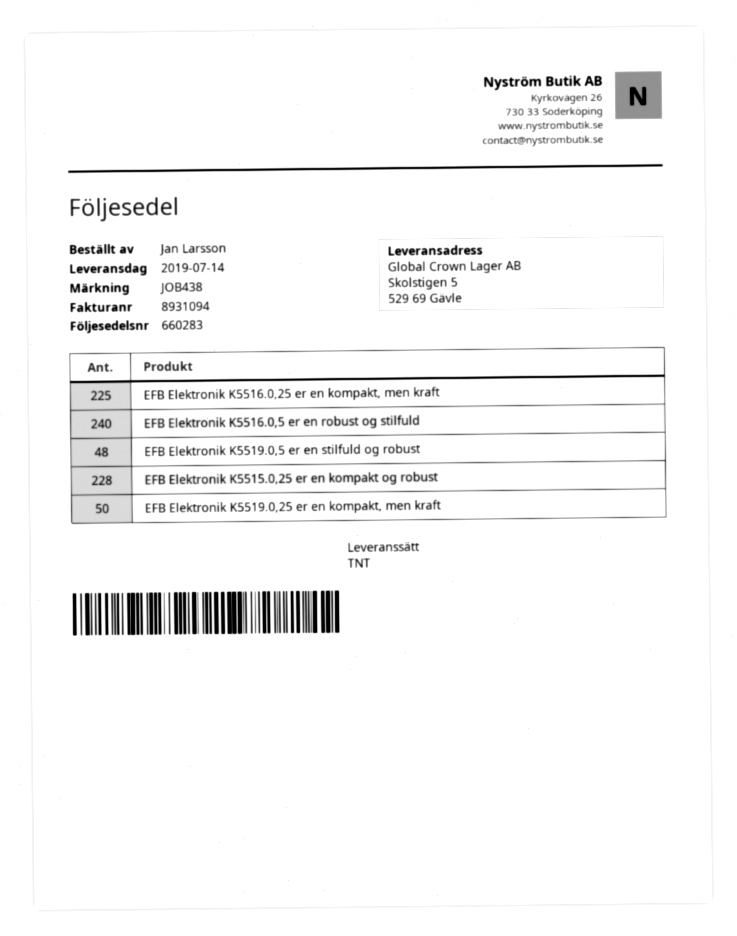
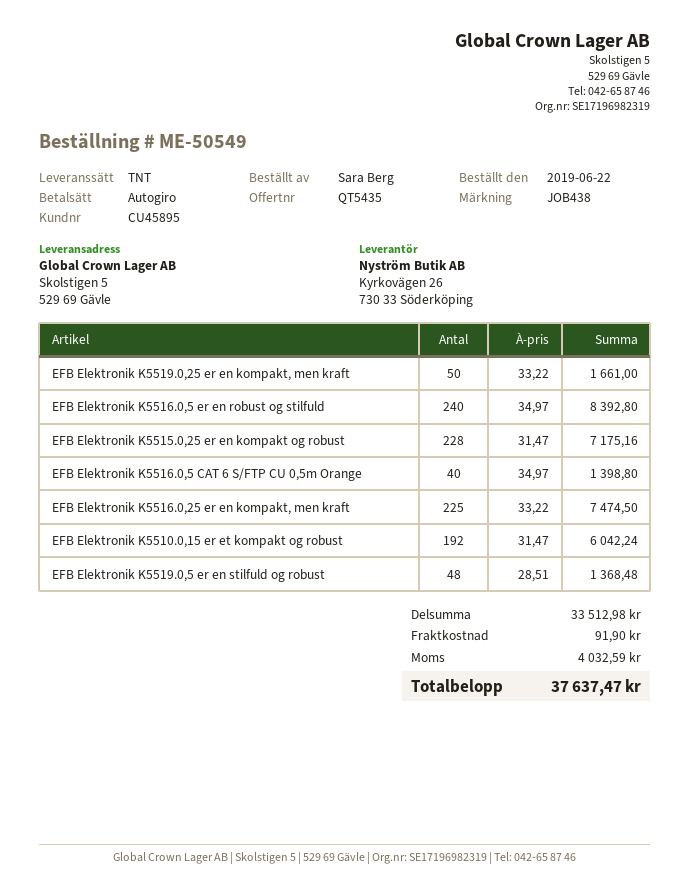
ordered by: Jan Larsson -> Sara Berg
EFB Elektronik K5516.0,5 CAT 6 S/FTP CU 0,5m Orange: none -> 40
EFB Elektronik K5510.0,15 er et kompakt og robust: none -> 192

